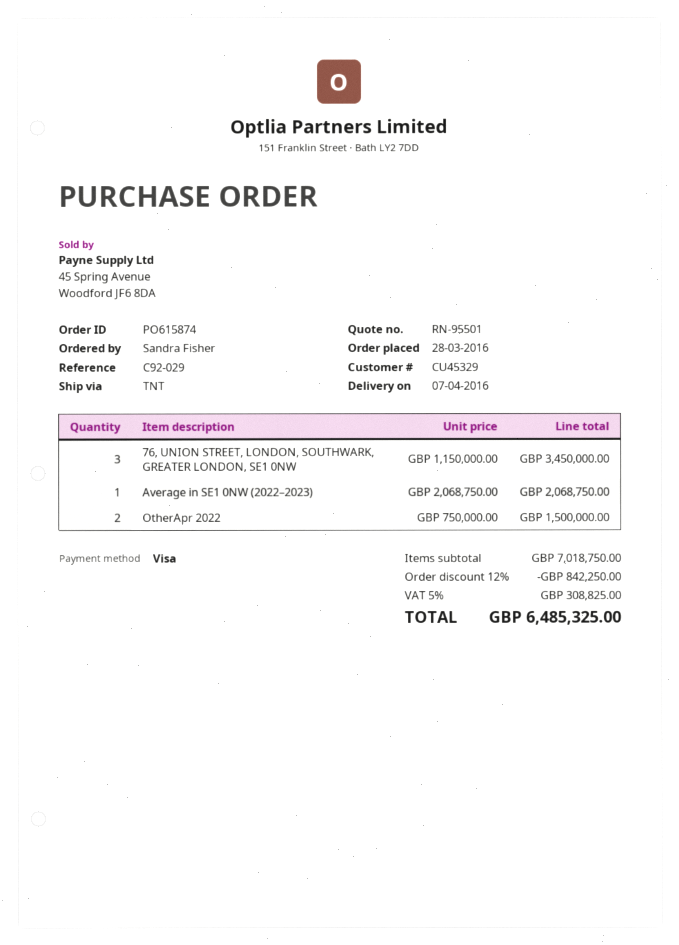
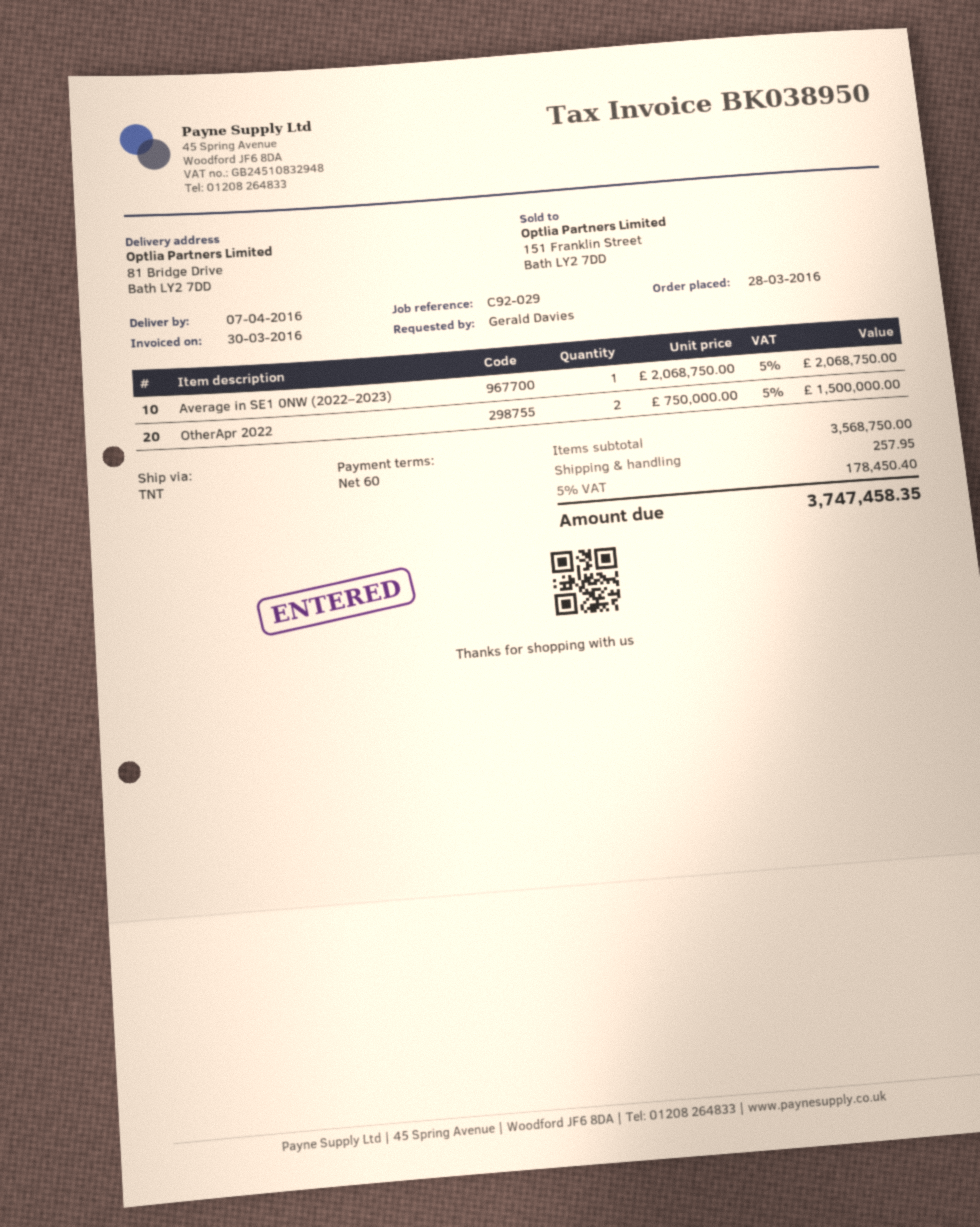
ordered by: Sandra Fisher -> Gerald Davies
76, UNION STREET, LONDON, SOUTHWARK, GREATER LONDON, SE1 0NW: 3 x 1150000.00 = 3450000.00 -> none
subtotal: 7018750.00 -> 3568750.00
discount: 12% = 842250.00 -> none
shipping: none -> 257.95
tax: 5% = 308825.00 -> 5% = 178450.40
total: 6485325.00 -> 3747458.35

